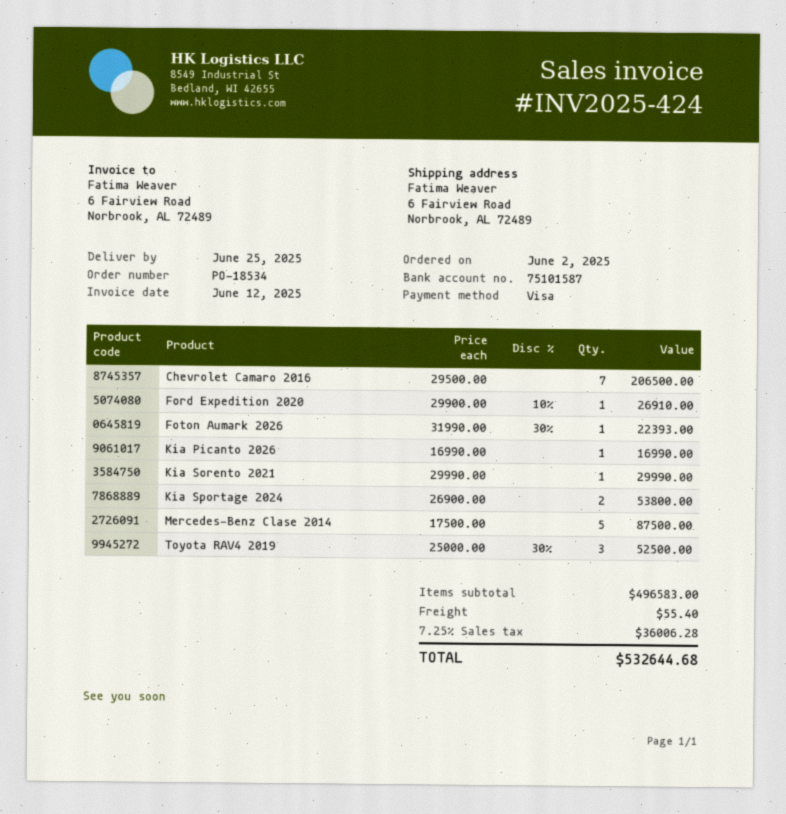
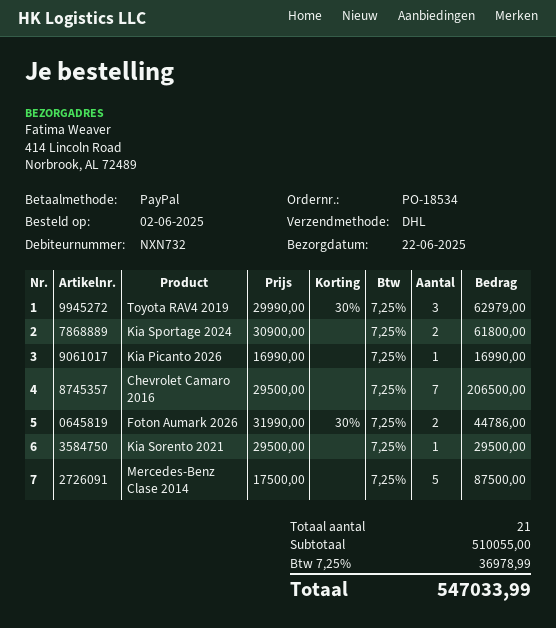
delivery date: 2025-06-25 -> 2025-06-22
payment method: Visa -> PayPal
ship to: 6 Fairview Road, Norbrook, AL 72489 -> 414 Lincoln Road, Norbrook, AL 72489
Ford Expedition 2020: 1 x 29900.00 - 10% = 26910.00 -> none
Foton Aumark 2026: 1 x 31990.00 - 30% = 22393.00 -> 2 x 31990.00 - 30% = 44786.00
Kia Sorento 2021: 1 x 29990.00 = 29990.00 -> 1 x 29500.00 = 29500.00
Kia Sportage 2024: 2 x 26900.00 = 53800.00 -> 2 x 30900.00 = 61800.00
Toyota RAV4 2019: 3 x 25000.00 - 30% = 52500.00 -> 3 x 29990.00 - 30% = 62979.00
subtotal: 496583.00 -> 510055.00
shipping: 55.40 -> none
tax: 7.25% = 36006.28 -> 7.25% = 36978.99
total: 532644.68 -> 547033.99

